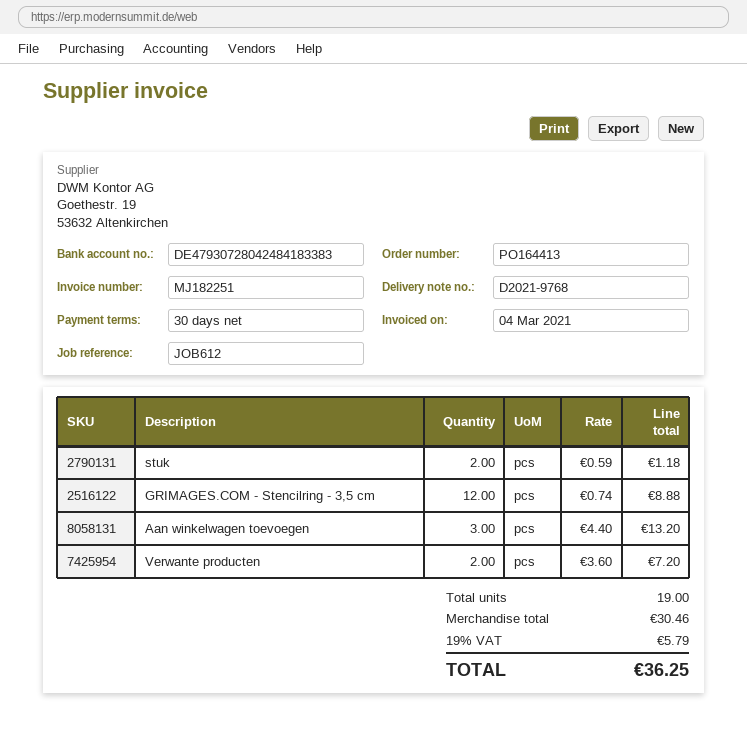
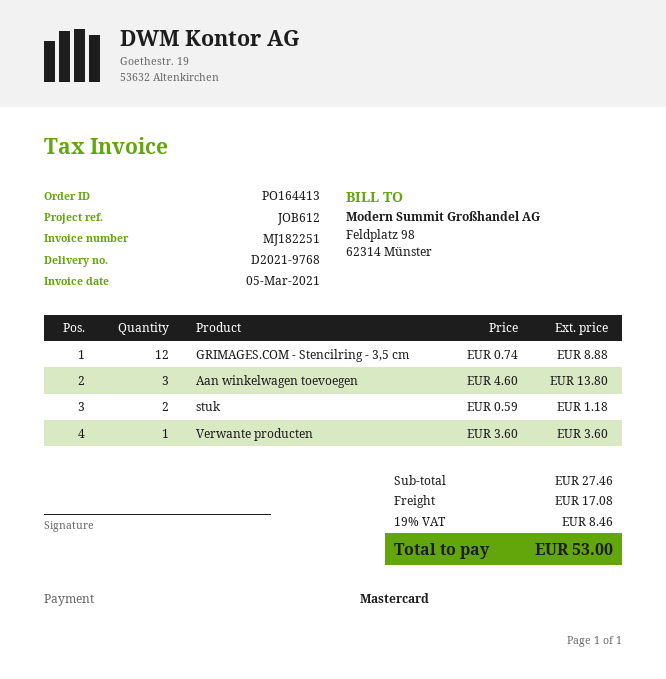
invoice date: 2021-03-04 -> 2021-03-05
Aan winkelwagen toevoegen: 3 x 4.40 = 13.20 -> 3 x 4.60 = 13.80
Verwante producten: 2 x 3.60 = 7.20 -> 1 x 3.60 = 3.60
subtotal: 30.46 -> 27.46
shipping: none -> 17.08
tax: 19% = 5.79 -> 19% = 8.46
total: 36.25 -> 53.00

